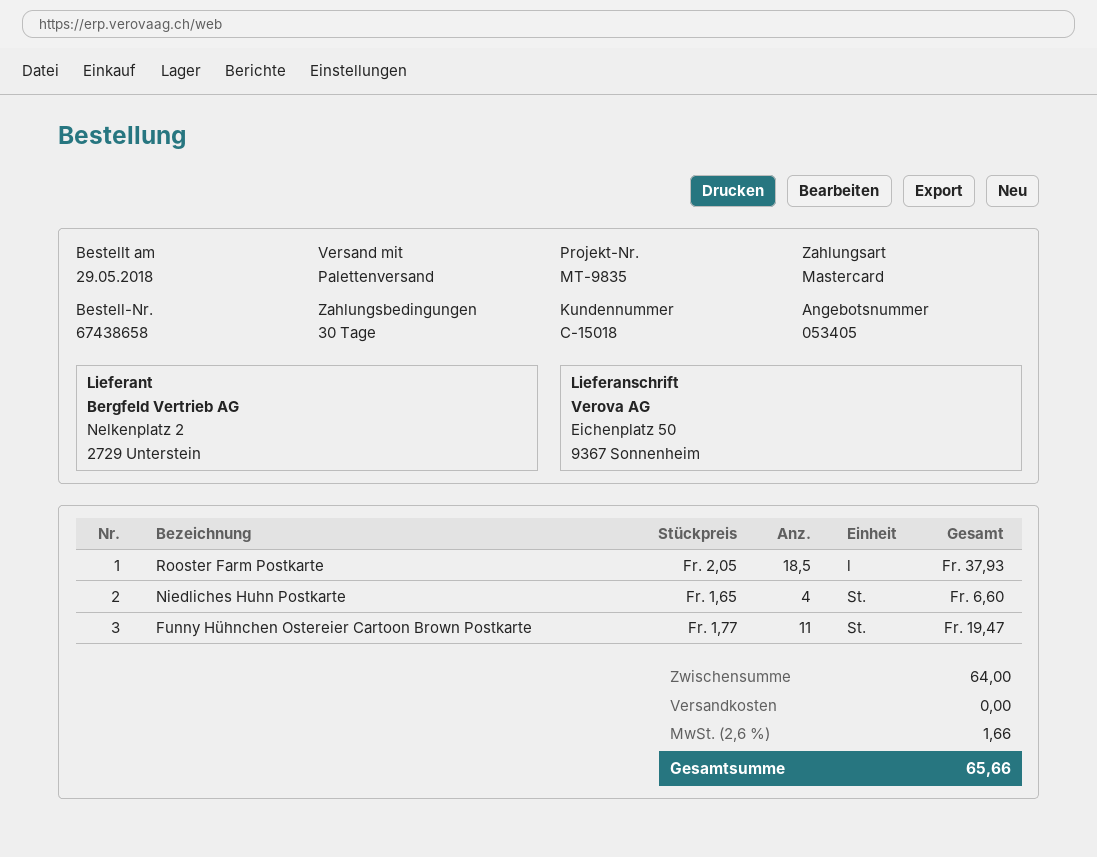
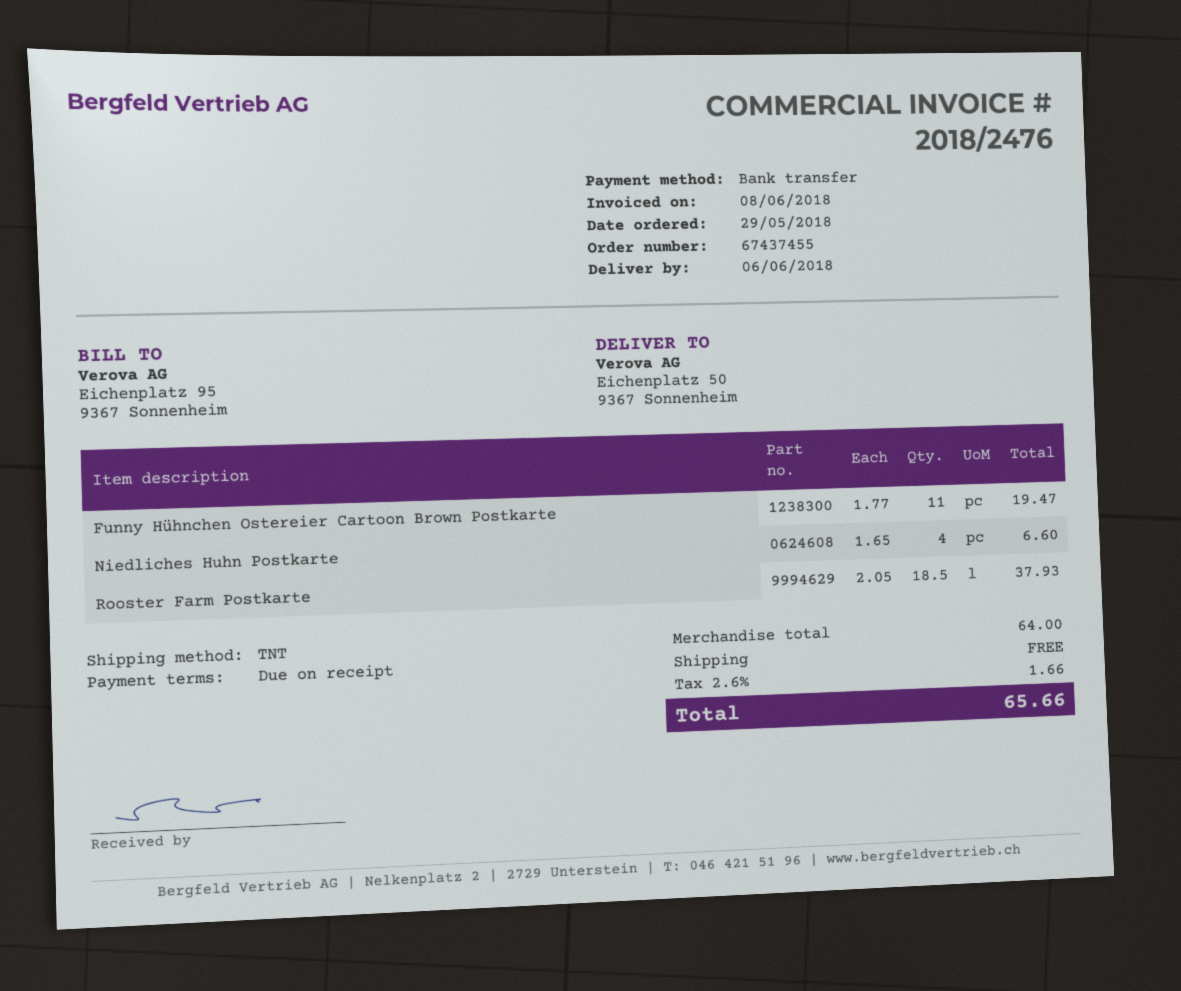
order number: 67438658 -> 67437455
payment terms: 30 days -> on receipt
payment method: Mastercard -> bank transfer
shipping method: pallet freight -> TNT

